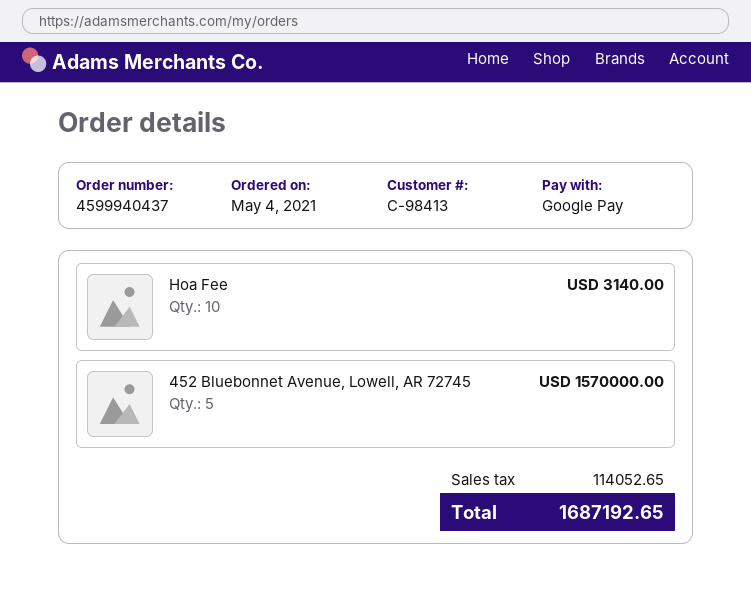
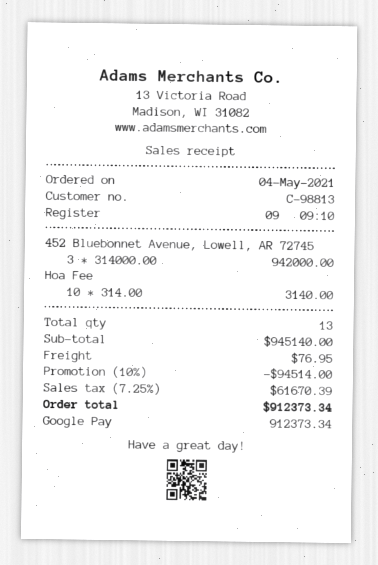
customer number: C-98413 -> C-98813
452 Bluebonnet Avenue, Lowell, AR 72745: 5 for 1570000.00 -> 3 for 942000.00
discount: none -> 10% = 94514.00
shipping: none -> 76.95
tax: 114052.65 -> 61670.39
total: 1687192.65 -> 912373.34

